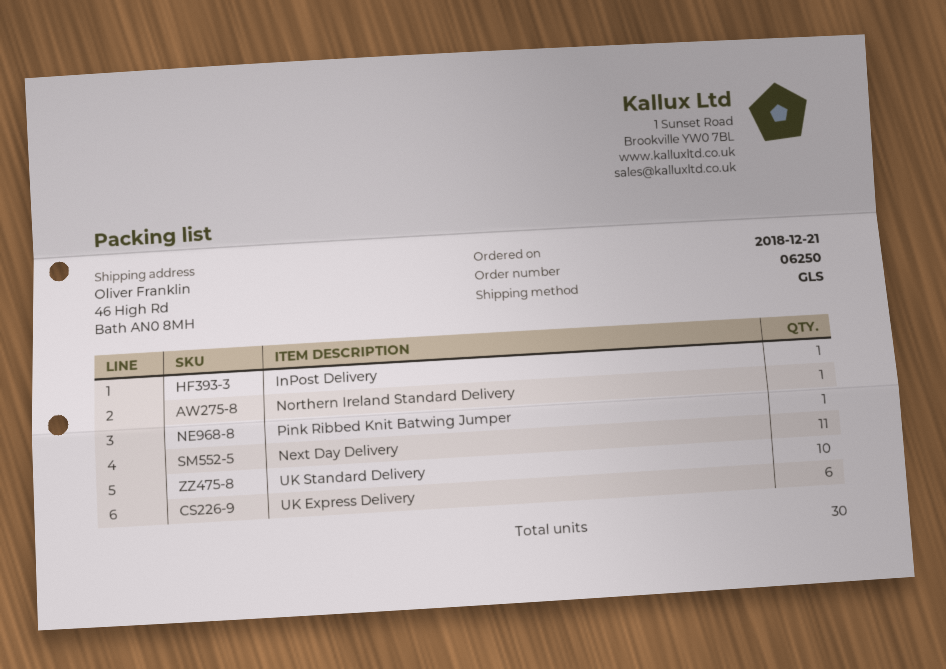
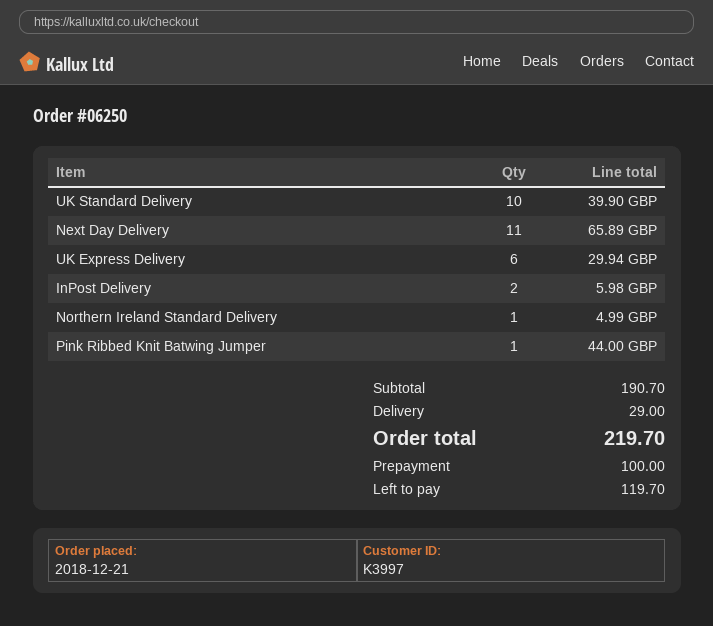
InPost Delivery: 1 -> 2

